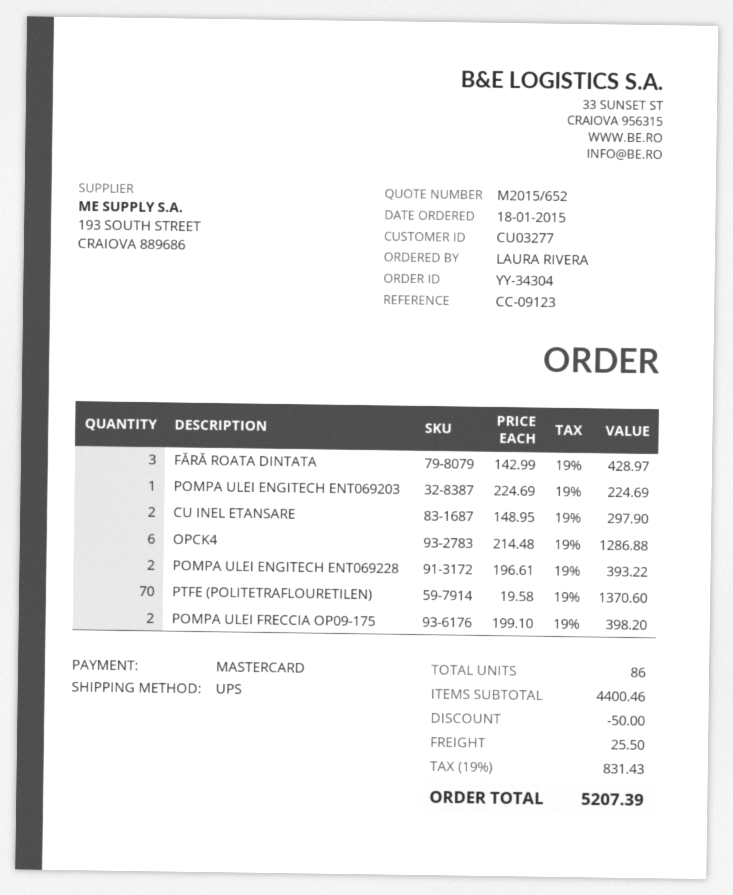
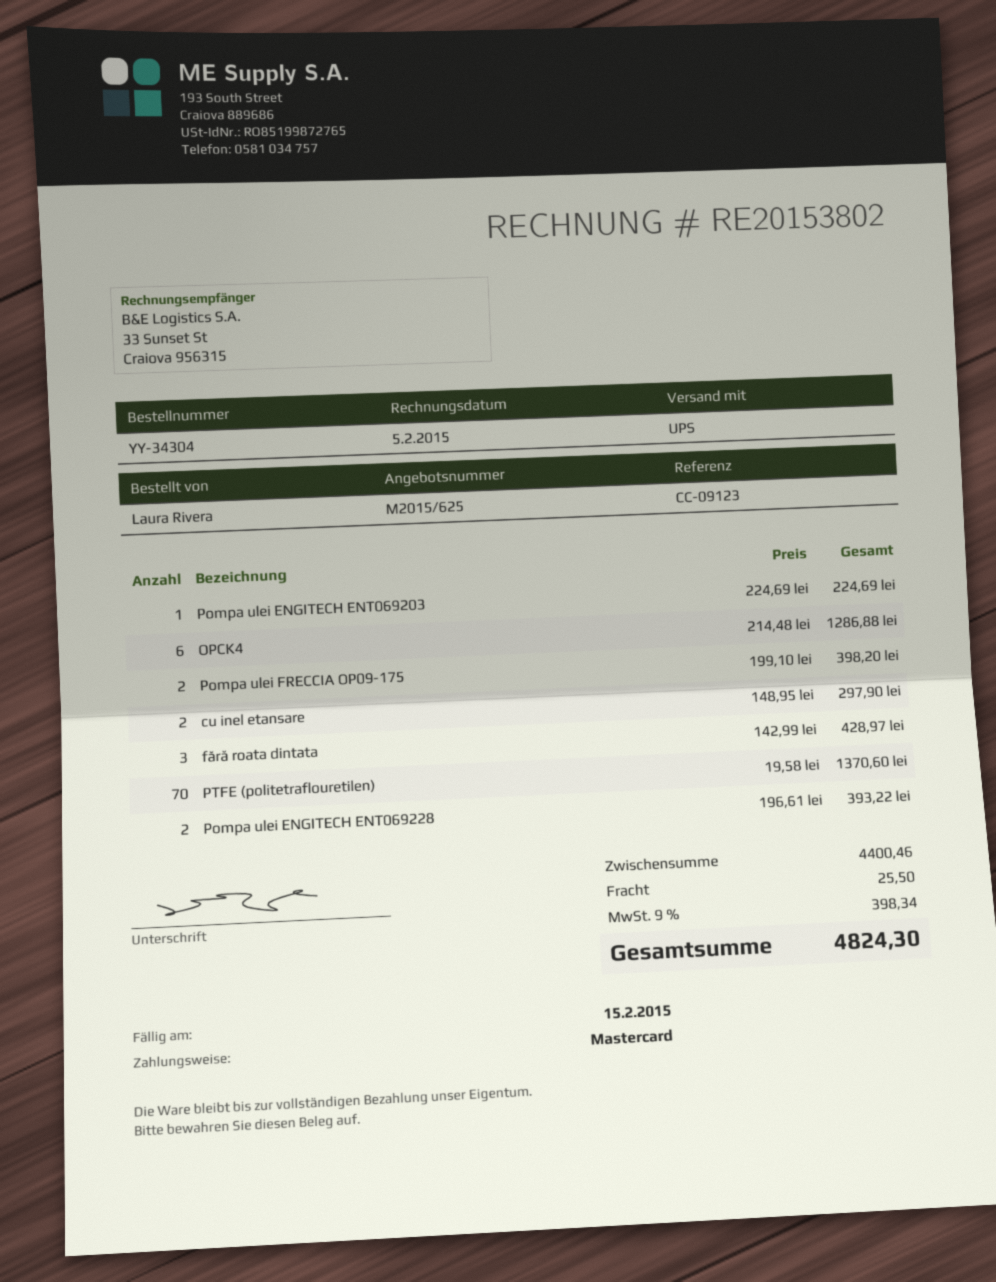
quote number: M2015/652 -> M2015/625
discount: 50.00 -> none
tax: 19% = 831.43 -> 9% = 398.34
total: 5207.39 -> 4824.30

